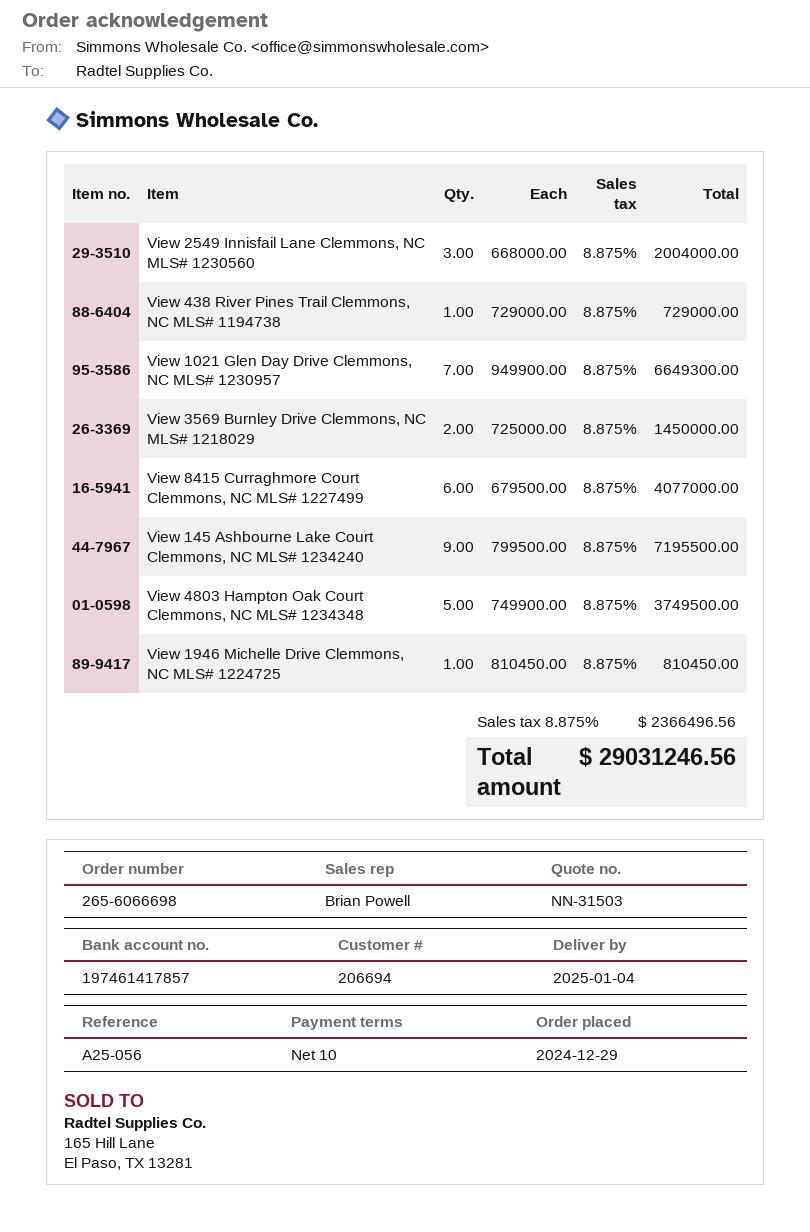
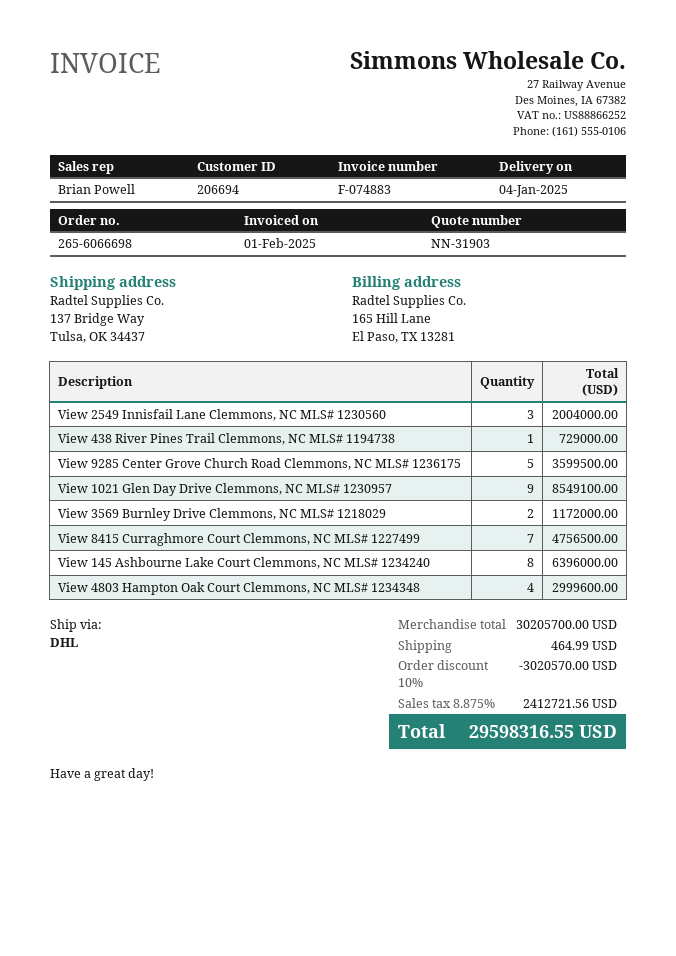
quote number: NN-31503 -> NN-31903
View 1021 Glen Day Drive Clemmons, NC MLS# 1230957: 7 for 6649300.00 -> 9 for 8549100.00
View 3569 Burnley Drive Clemmons, NC MLS# 1218029: 2 for 1450000.00 -> 2 for 1172000.00
View 8415 Curraghmore Court Clemmons, NC MLS# 1227499: 6 for 4077000.00 -> 7 for 4756500.00
View 145 Ashbourne Lake Court Clemmons, NC MLS# 1234240: 9 for 7195500.00 -> 8 for 6396000.00
View 4803 Hampton Oak Court Clemmons, NC MLS# 1234348: 5 for 3749500.00 -> 4 for 2999600.00
View 1946 Michelle Drive Clemmons, NC MLS# 1224725: 1 for 810450.00 -> none
View 9285 Center Grove Church Road Clemmons, NC MLS# 1236175: none -> 5 for 3599500.00
discount: none -> 10% = 3020570.00
shipping: none -> 464.99
tax: 8.875% = 2366496.56 -> 8.875% = 2412721.56
total: 29031246.56 -> 29598316.55

